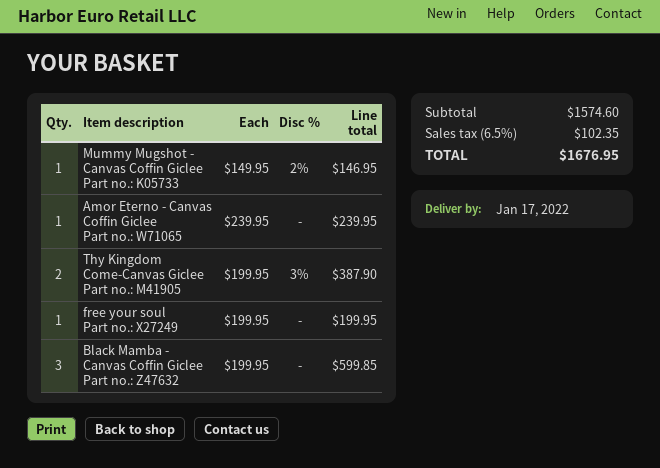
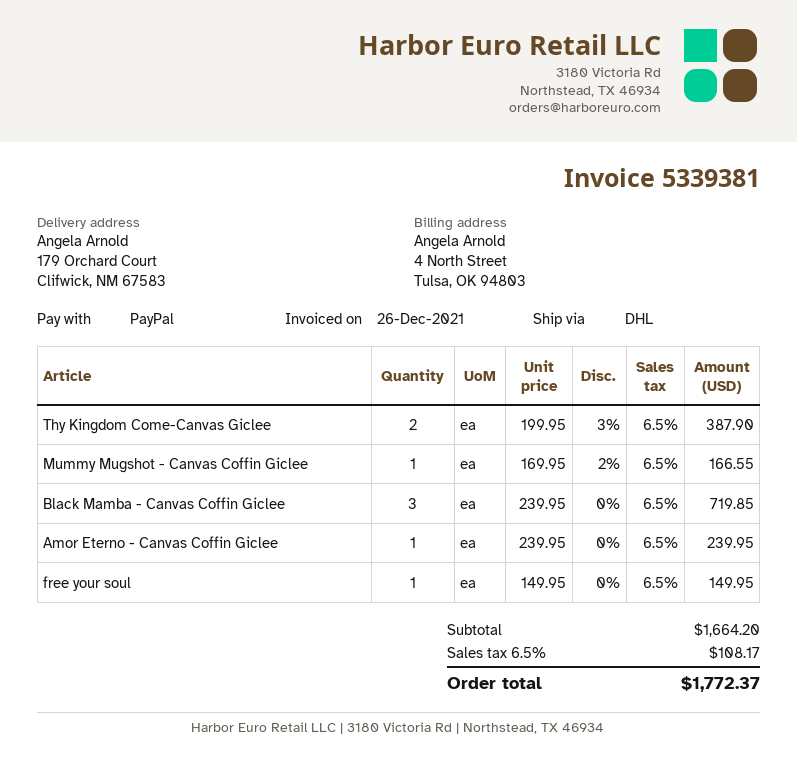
Mummy Mugshot - Canvas Coffin Giclee: 1 x 149.95 - 2% = 146.95 -> 1 x 169.95 - 2% = 166.55
free your soul: 1 x 199.95 = 199.95 -> 1 x 149.95 = 149.95
Black Mamba - Canvas Coffin Giclee: 3 x 199.95 = 599.85 -> 3 x 239.95 = 719.85
subtotal: 1574.60 -> 1664.20
tax: 6.5% = 102.35 -> 6.5% = 108.17
total: 1676.95 -> 1772.37

